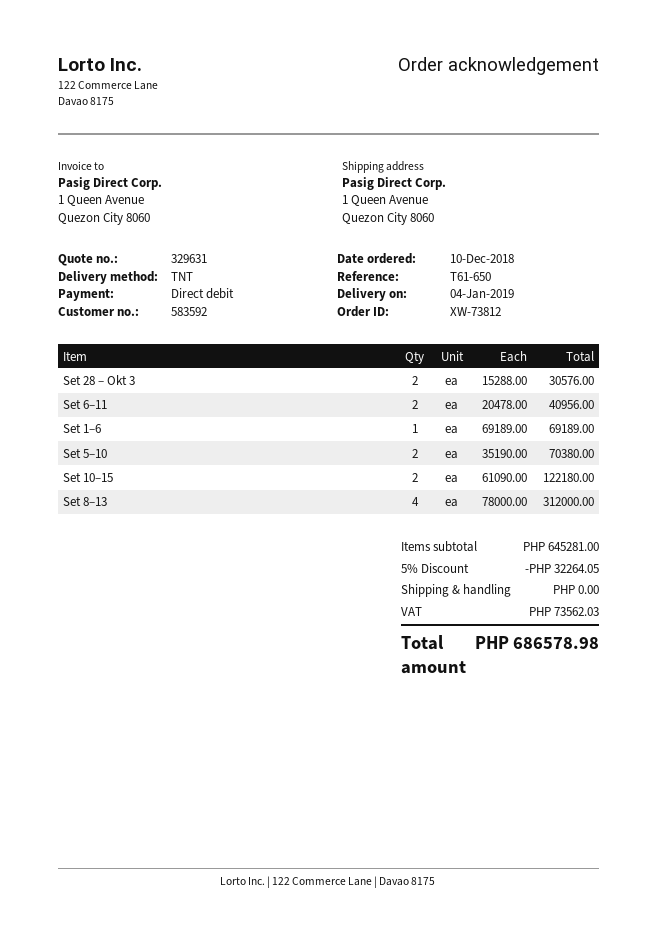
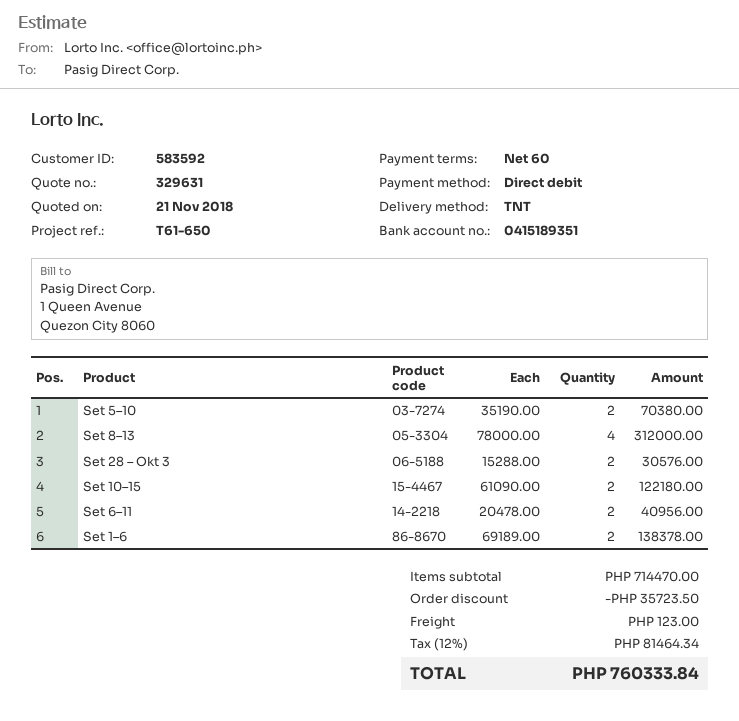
Set 1–6: 1 x 69189.00 = 69189.00 -> 2 x 69189.00 = 138378.00
subtotal: 645281.00 -> 714470.00
discount: 32264.05 -> 35723.50
shipping: 0.00 -> 123.00
tax: 73562.03 -> 81464.34
total: 686578.98 -> 760333.84

